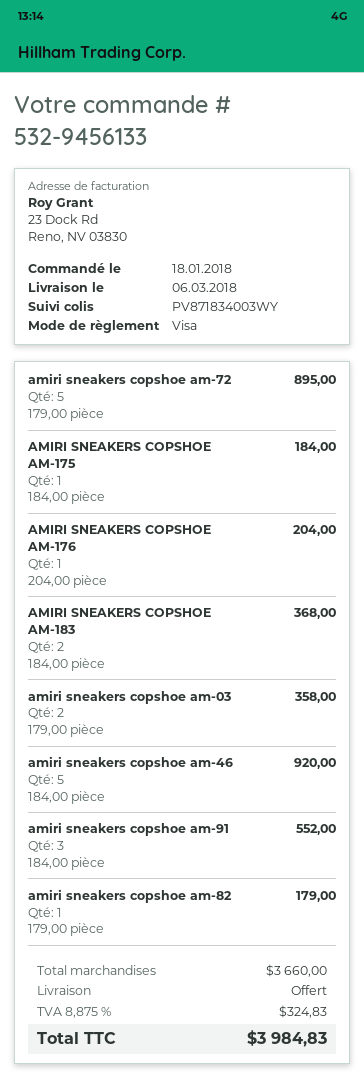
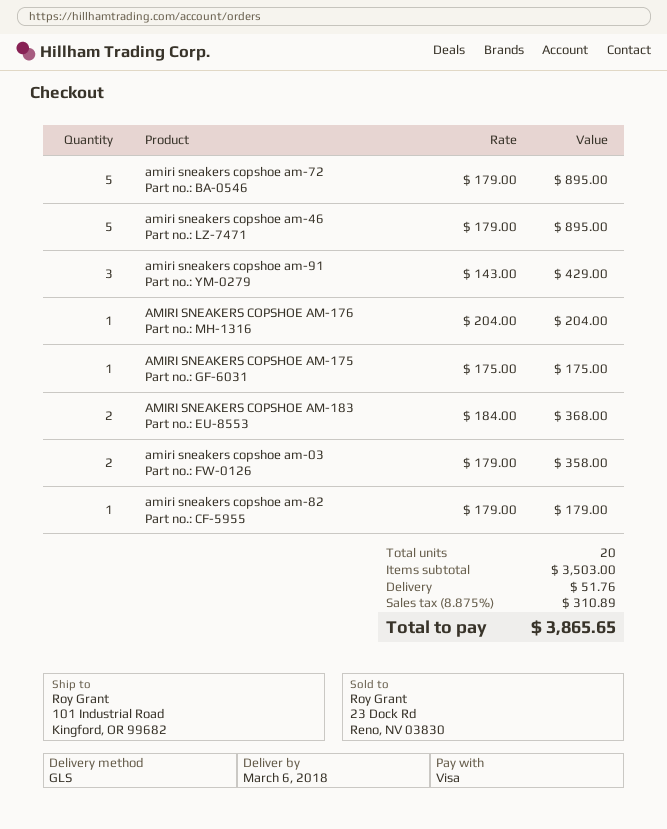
AMIRI SNEAKERS COPSHOE AM-175: 1 x 184.00 = 184.00 -> 1 x 175.00 = 175.00
amiri sneakers copshoe am-46: 5 x 184.00 = 920.00 -> 5 x 179.00 = 895.00
amiri sneakers copshoe am-91: 3 x 184.00 = 552.00 -> 3 x 143.00 = 429.00
subtotal: 3660.00 -> 3503.00
shipping: 0.00 -> 51.76
tax: 8.875% = 324.83 -> 8.875% = 310.89
total: 3984.83 -> 3865.65

